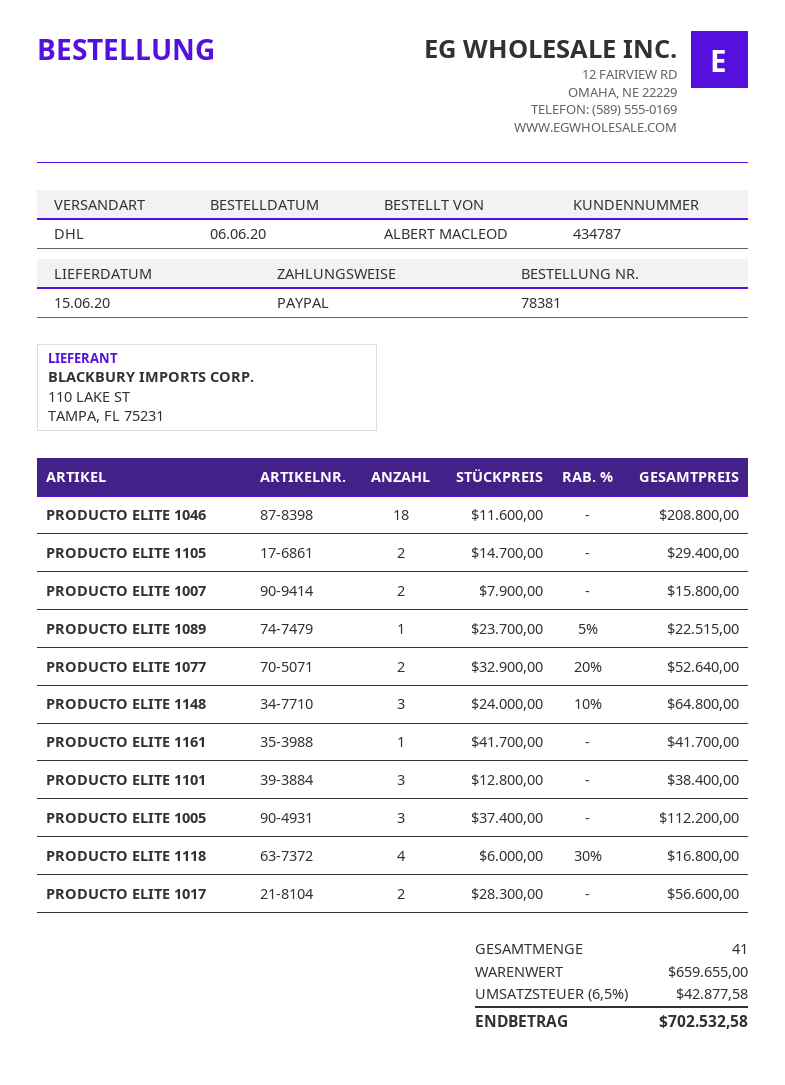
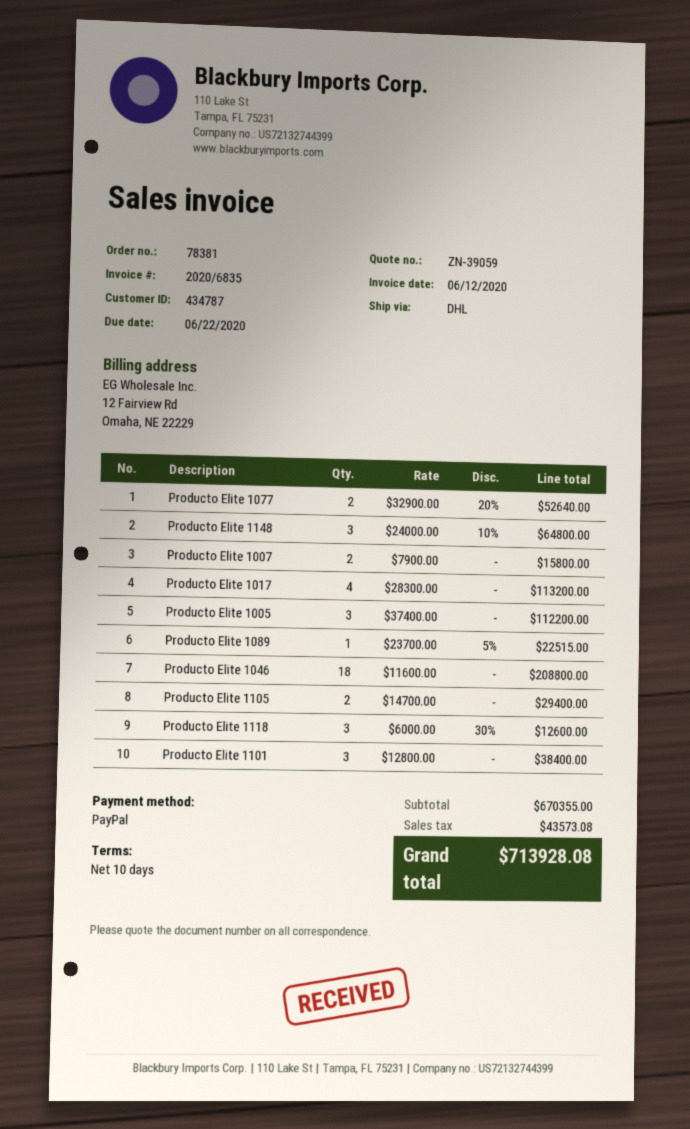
PRODUCTO ELITE 1161: 1 x 41700.00 = 41700.00 -> none
PRODUCTO ELITE 1118: 4 x 6000.00 - 30% = 16800.00 -> 3 x 6000.00 - 30% = 12600.00
PRODUCTO ELITE 1017: 2 x 28300.00 = 56600.00 -> 4 x 28300.00 = 113200.00
subtotal: 659655.00 -> 670355.00
tax: 42877.58 -> 43573.08
total: 702532.58 -> 713928.08

